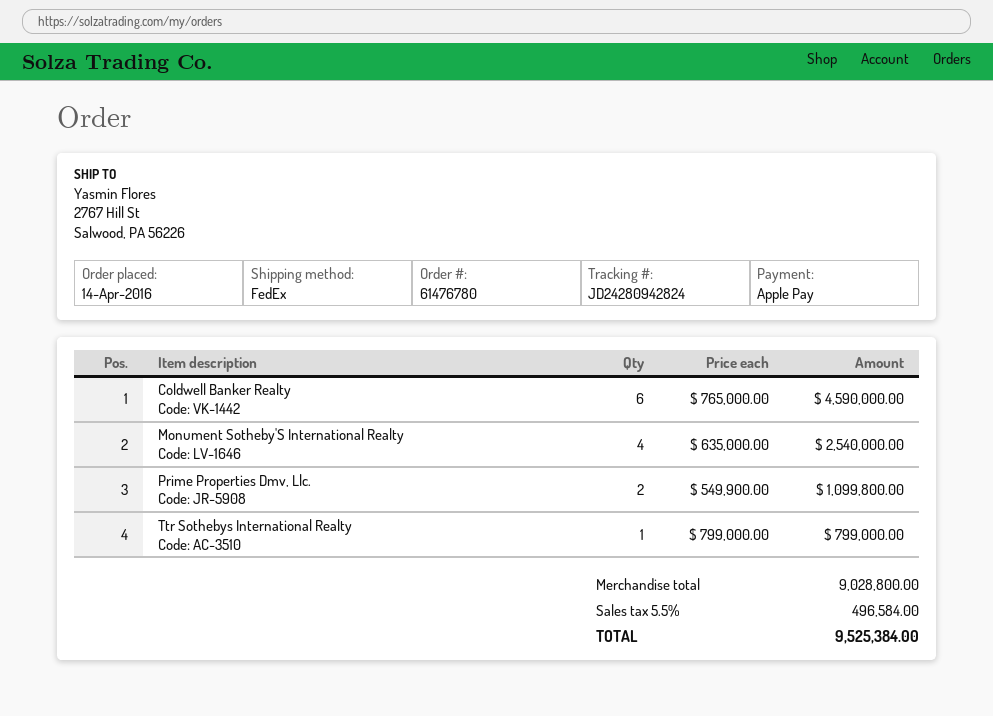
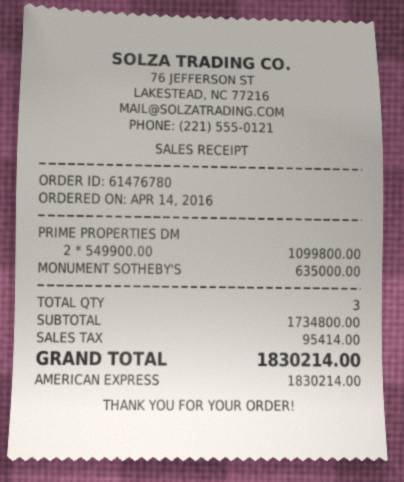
payment method: Apple Pay -> American Express
Coldwell Banker Realty: 6 x 765000.00 = 4590000.00 -> none
Monument Sotheby'S International Realty: 4 x 635000.00 = 2540000.00 -> 1 x 635000.00 = 635000.00
Ttr Sothebys International Realty: 1 x 799000.00 = 799000.00 -> none
subtotal: 9028800.00 -> 1734800.00
tax: 496584.00 -> 95414.00
total: 9525384.00 -> 1830214.00

